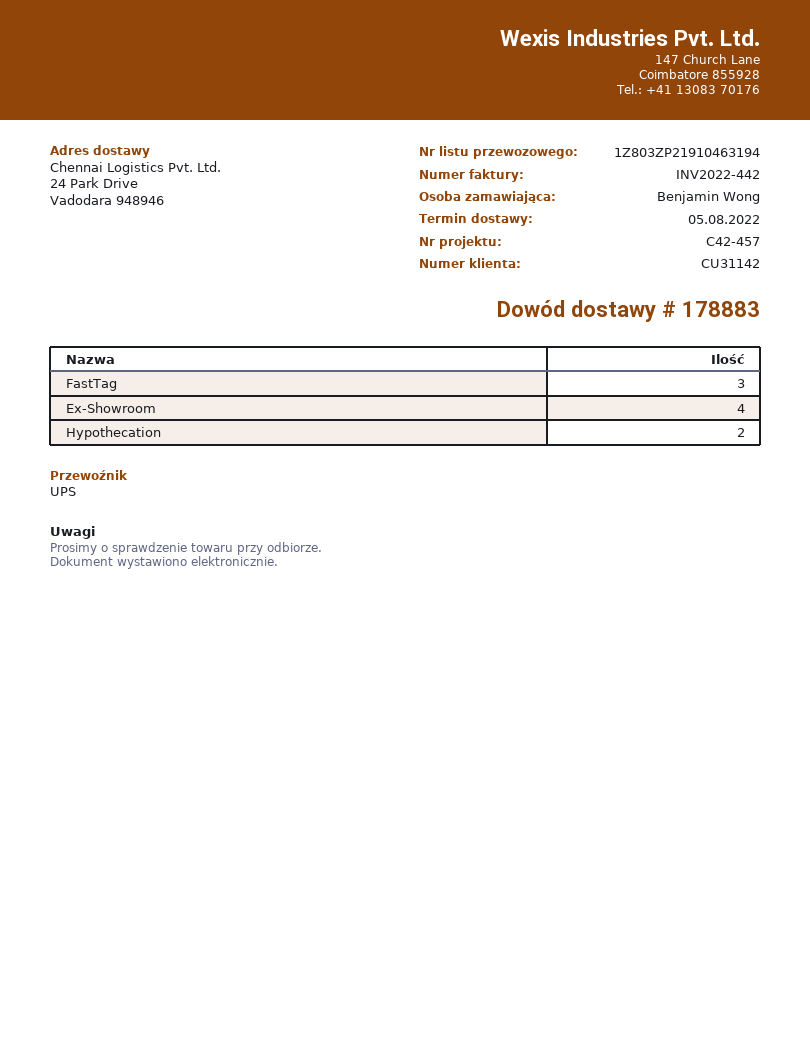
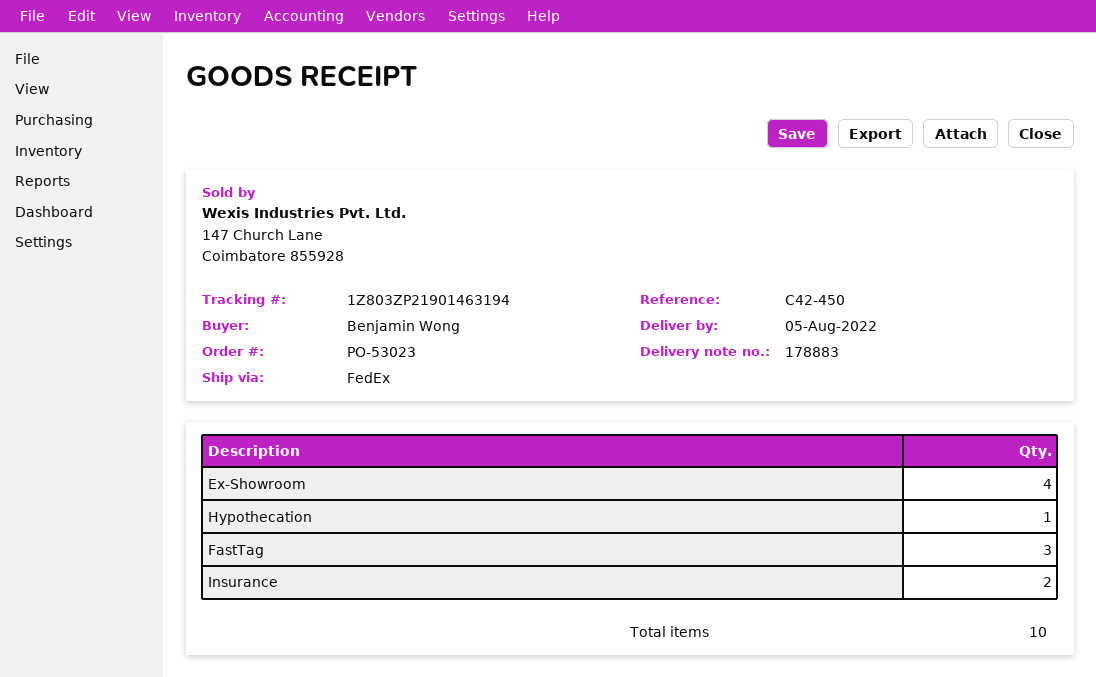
reference: C42-457 -> C42-450
shipping method: UPS -> FedEx
tracking number: 1Z803ZP21910463194 -> 1Z803ZP21901463194
Hypothecation: 2 -> 1
Insurance: none -> 2

